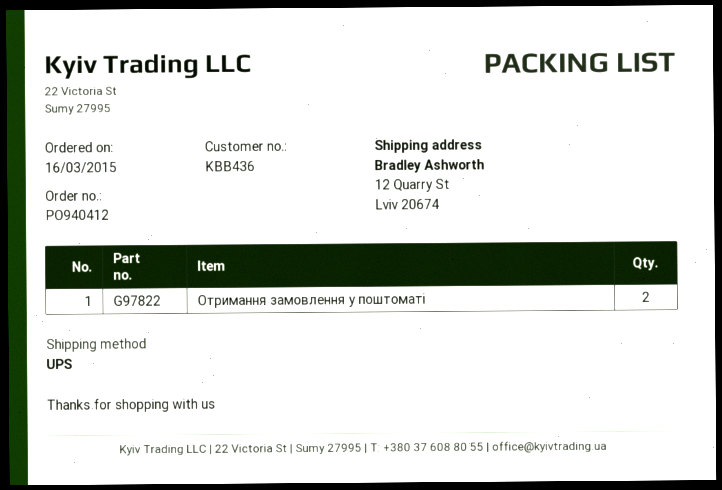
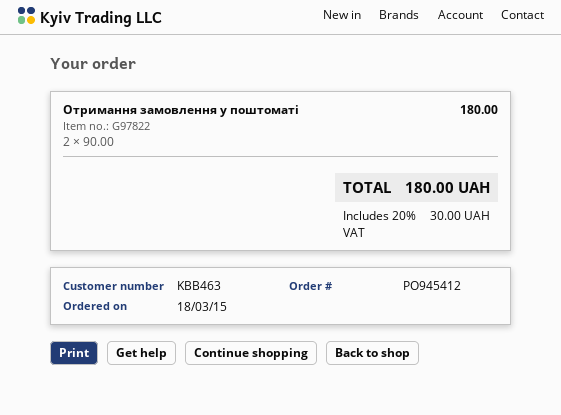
order number: PO940412 -> PO945412
order date: 2015-03-16 -> 2015-03-18
customer number: KBB436 -> KBB463

